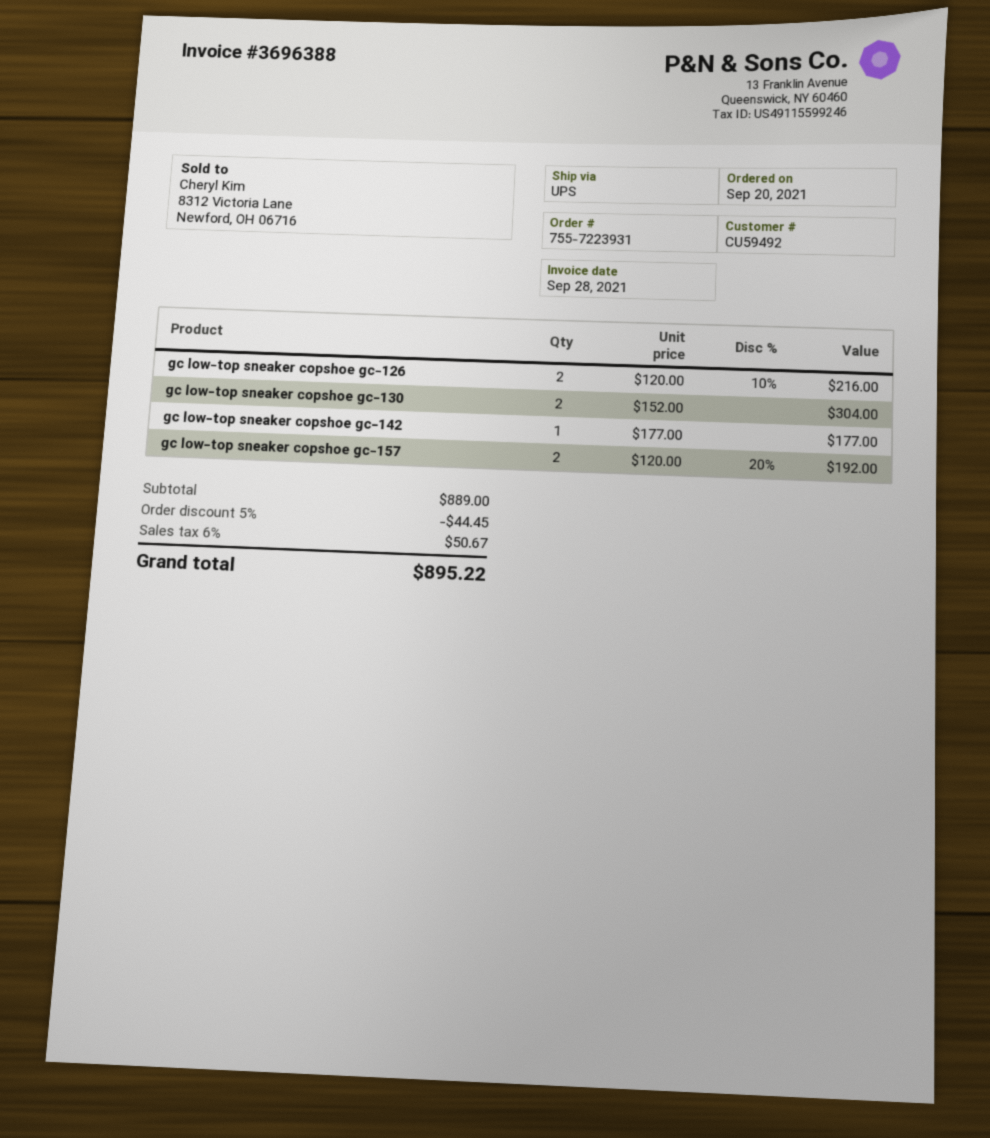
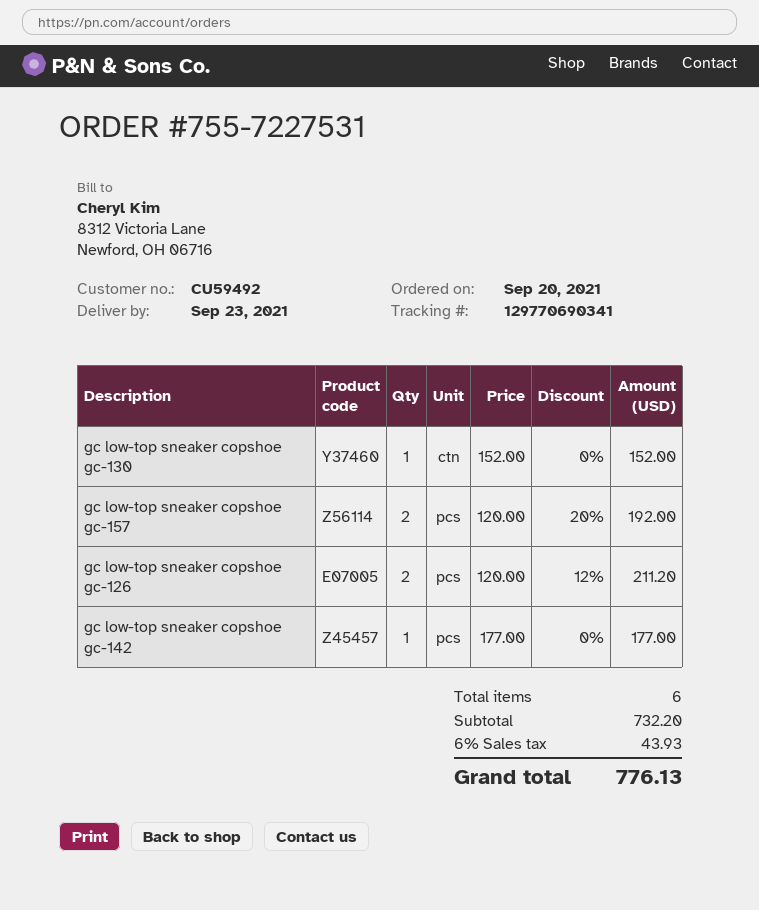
order number: 755-7223931 -> 755-7227531
gc low-top sneaker copshoe gc-126: 2 x 120.00 - 10% = 216.00 -> 2 x 120.00 - 12% = 211.20
gc low-top sneaker copshoe gc-130: 2 x 152.00 = 304.00 -> 1 x 152.00 = 152.00
subtotal: 889.00 -> 732.20
discount: 5% = 44.45 -> none
tax: 6% = 50.67 -> 6% = 43.93
total: 895.22 -> 776.13

